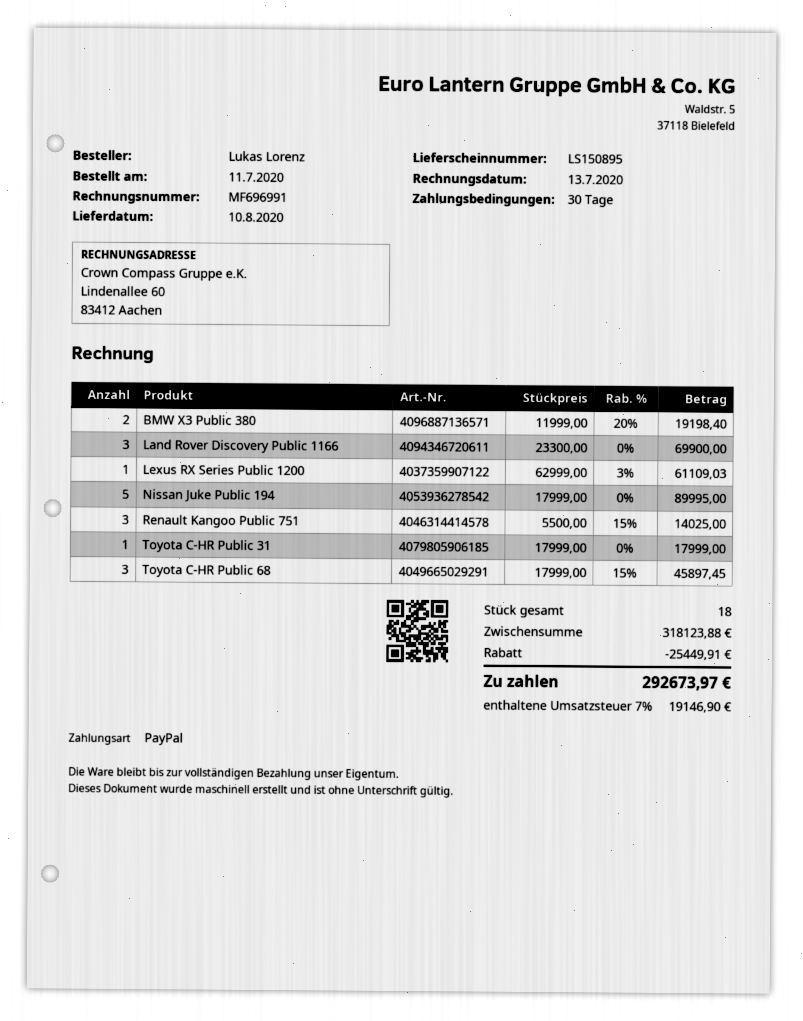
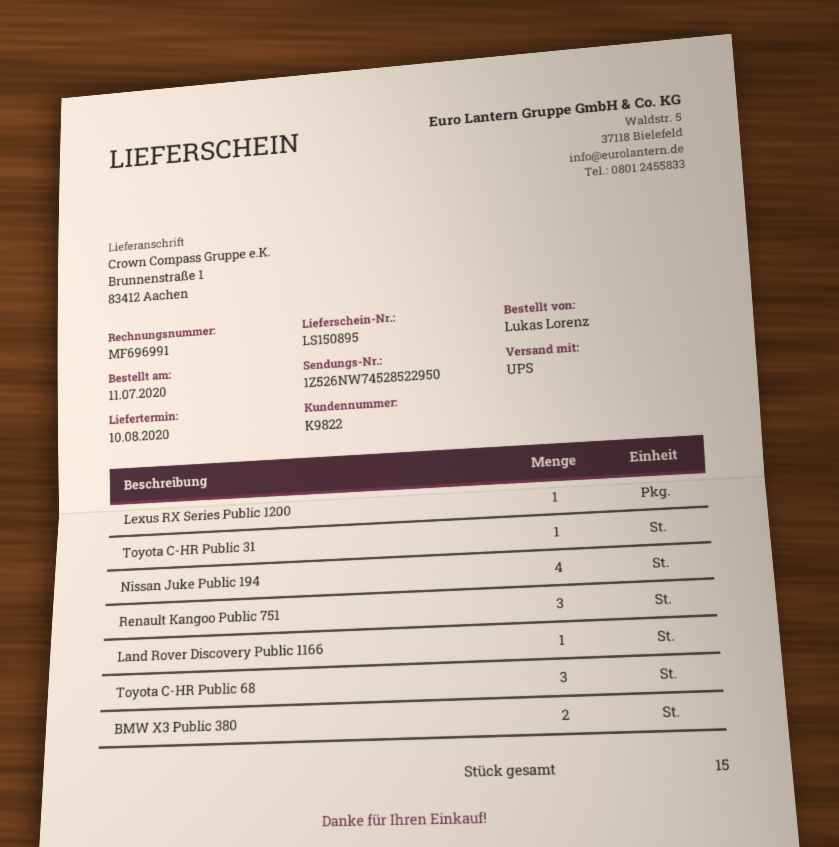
Land Rover Discovery Public 1166: 3 -> 1
Nissan Juke Public 194: 5 -> 4
total quantity: 18 -> 15

